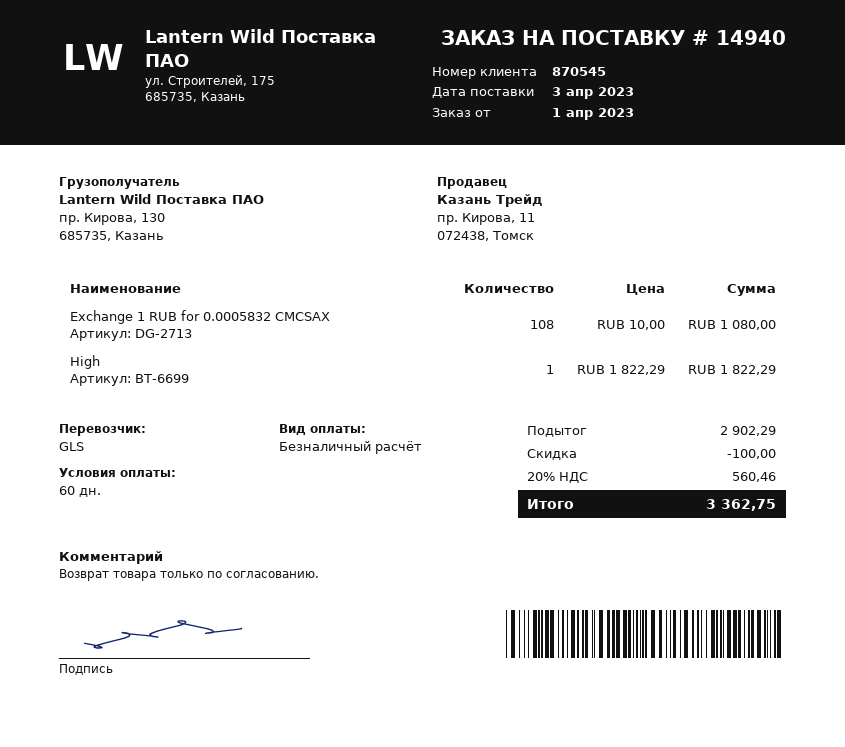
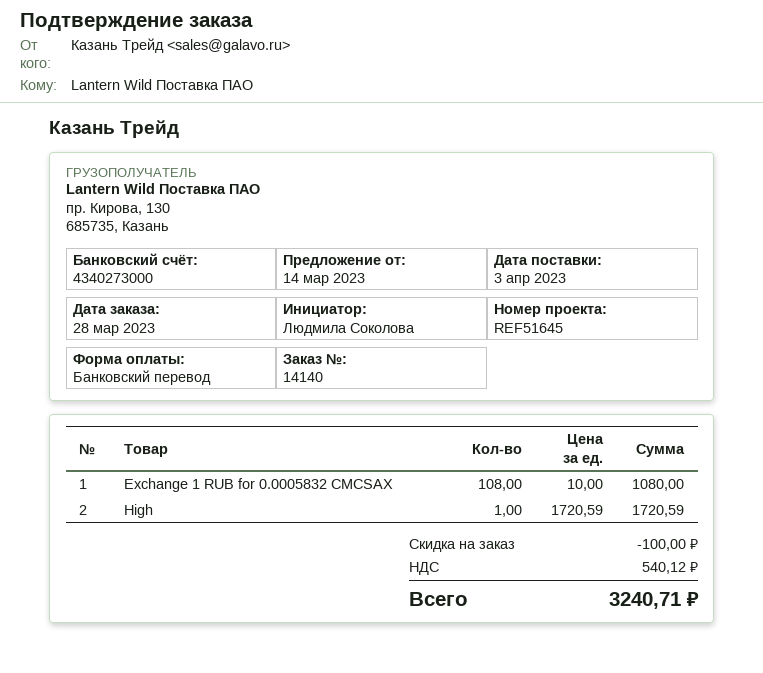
order number: 14940 -> 14140
order date: 2023-04-01 -> 2023-03-28
High: 1 x 1822.29 = 1822.29 -> 1 x 1720.59 = 1720.59
tax: 560.46 -> 540.12
total: 3362.75 -> 3240.71

